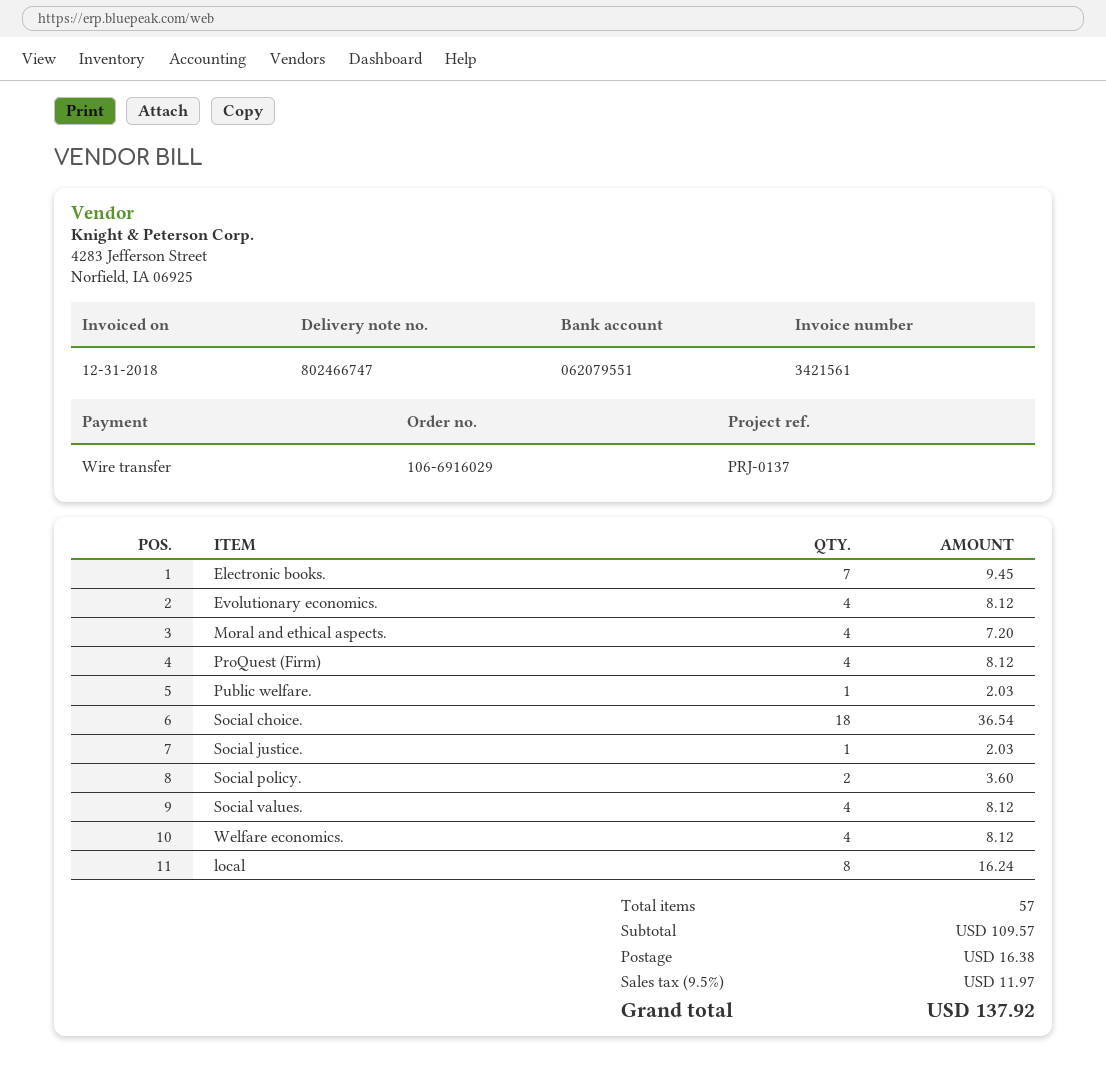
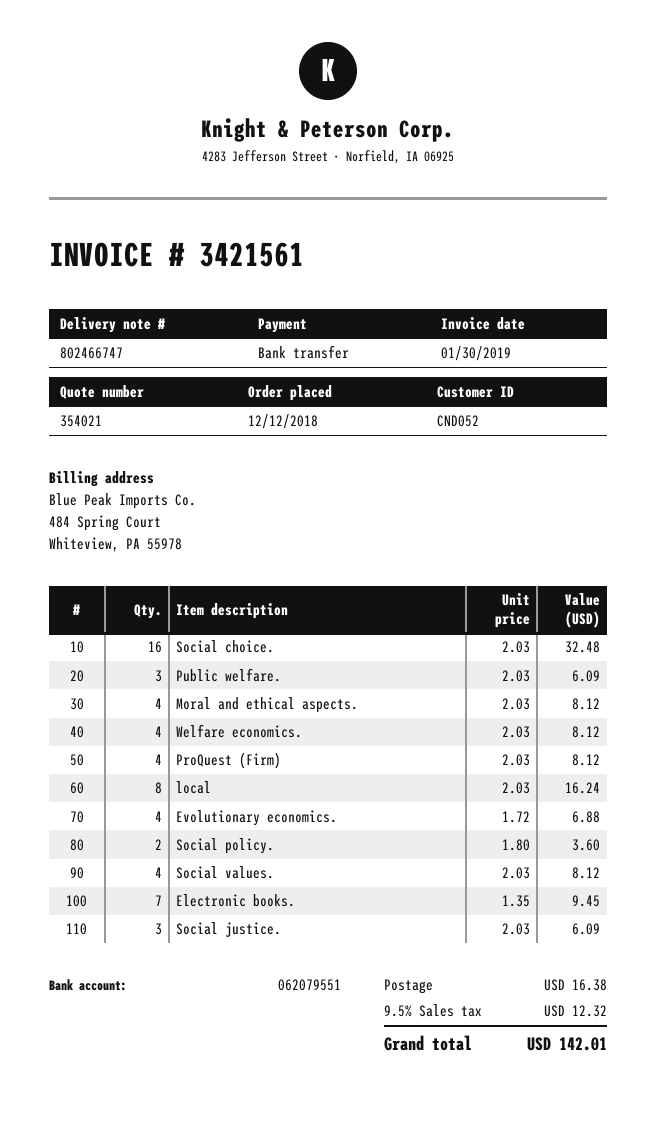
invoice date: 2018-12-31 -> 2019-01-30
Evolutionary economics.: 4 for 8.12 -> 4 for 6.88
Moral and ethical aspects.: 4 for 7.20 -> 4 for 8.12
Public welfare.: 1 for 2.03 -> 3 for 6.09
Social choice.: 18 for 36.54 -> 16 for 32.48
Social justice.: 1 for 2.03 -> 3 for 6.09
tax: 9.5% = 11.97 -> 9.5% = 12.32
total: 137.92 -> 142.01

